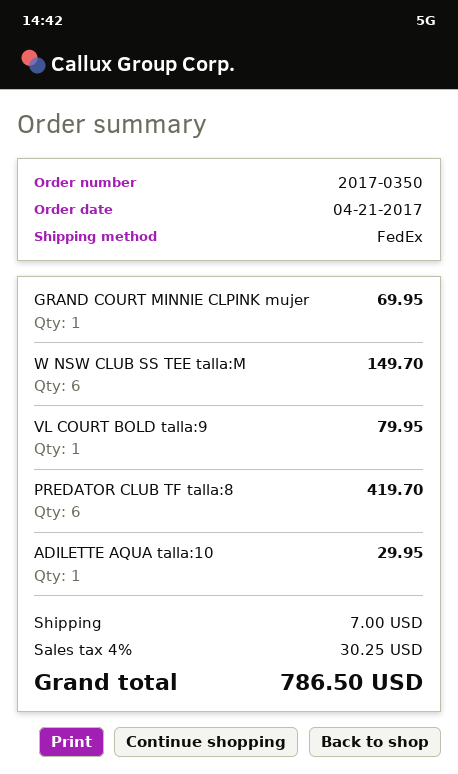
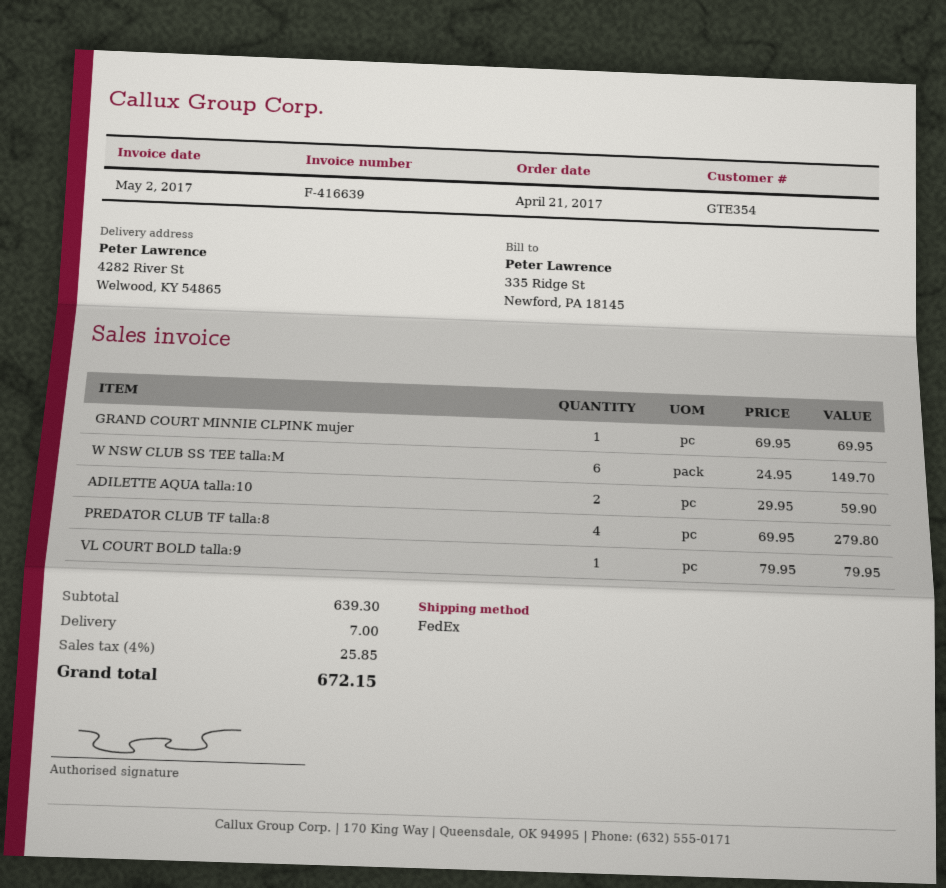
PREDATOR CLUB TF talla:8: 6 for 419.70 -> 4 for 279.80
ADILETTE AQUA talla:10: 1 for 29.95 -> 2 for 59.90
tax: 4% = 30.25 -> 4% = 25.85
total: 786.50 -> 672.15

